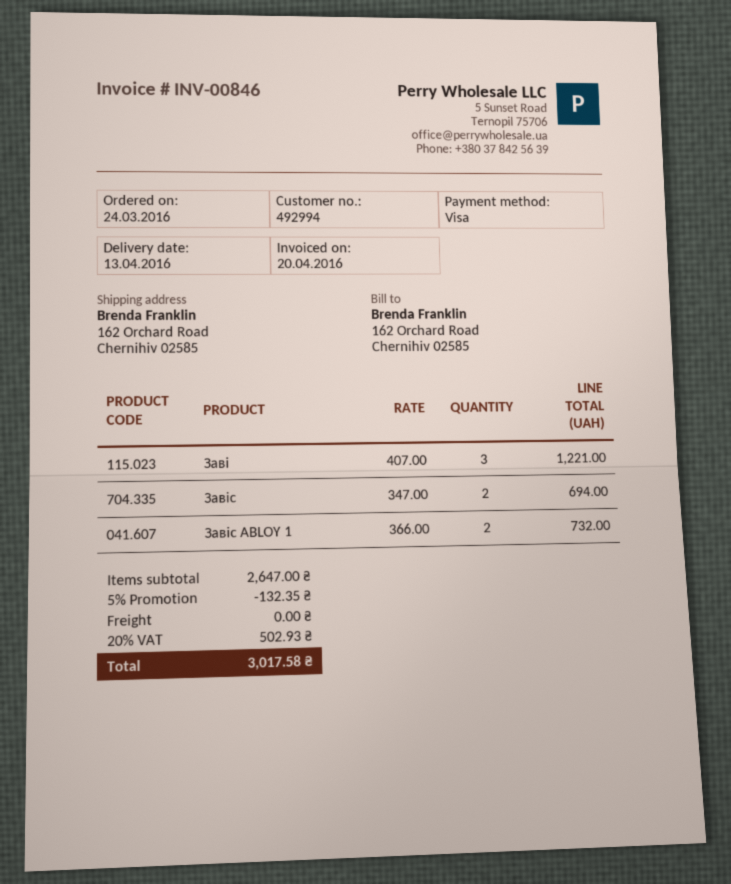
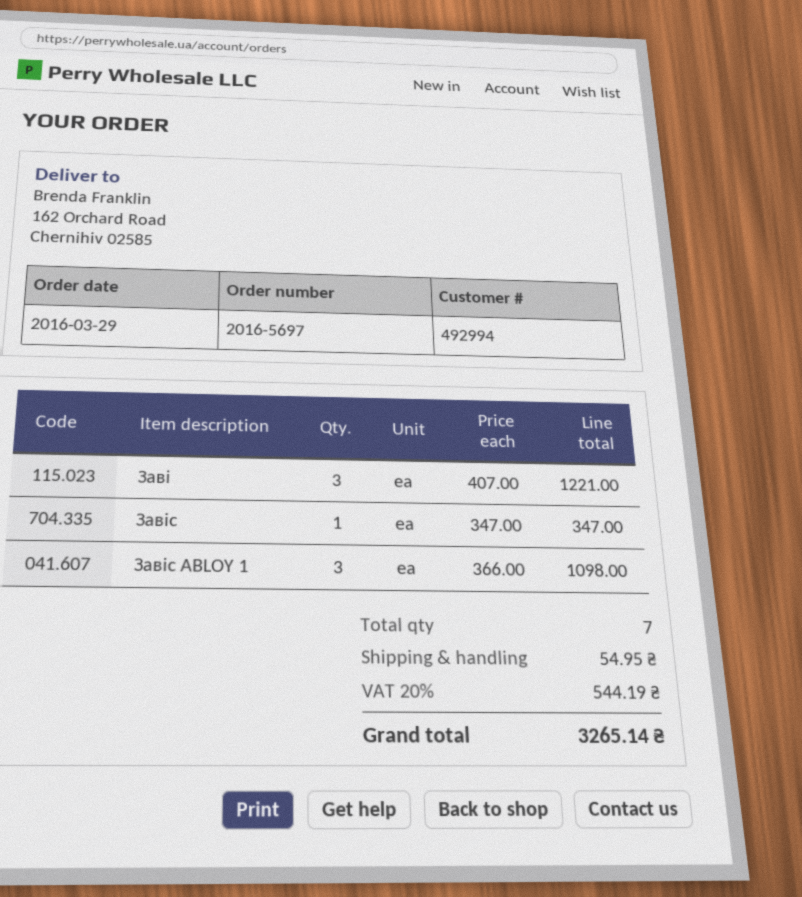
order date: 2016-03-24 -> 2016-03-29
Завіс: 2 x 347.00 = 694.00 -> 1 x 347.00 = 347.00
Завіс ABLOY 1: 2 x 366.00 = 732.00 -> 3 x 366.00 = 1098.00
discount: 5% = 132.35 -> none
shipping: 0.00 -> 54.95
tax: 20% = 502.93 -> 20% = 544.19
total: 3017.58 -> 3265.14

